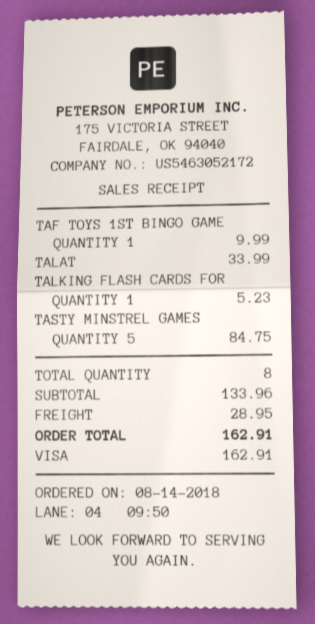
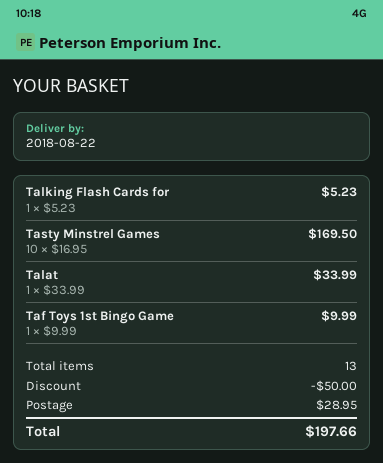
TASTY MINSTREL GAMES: 5 for 84.75 -> 10 for 169.50
total quantity: 8 -> 13
discount: none -> 50.00
total: 162.91 -> 197.66

